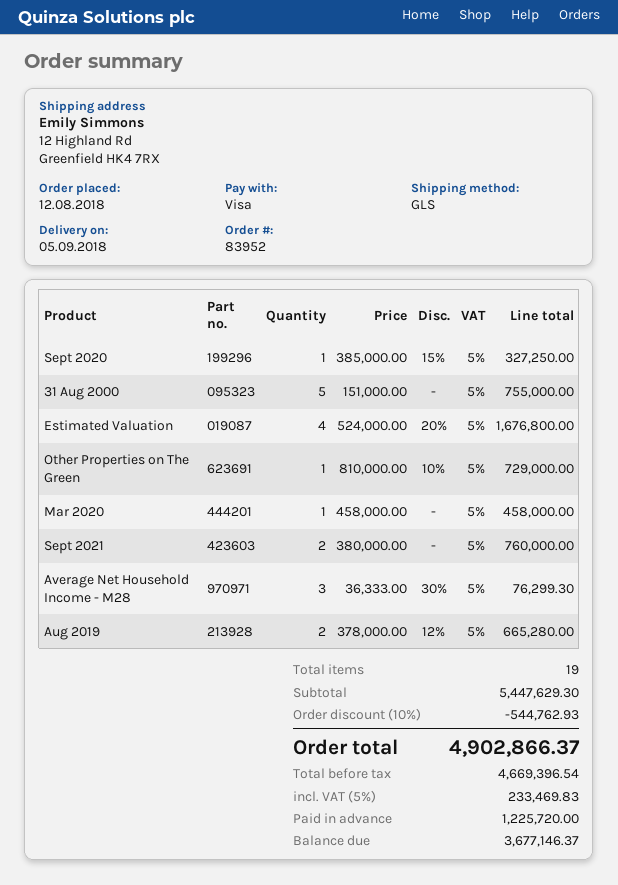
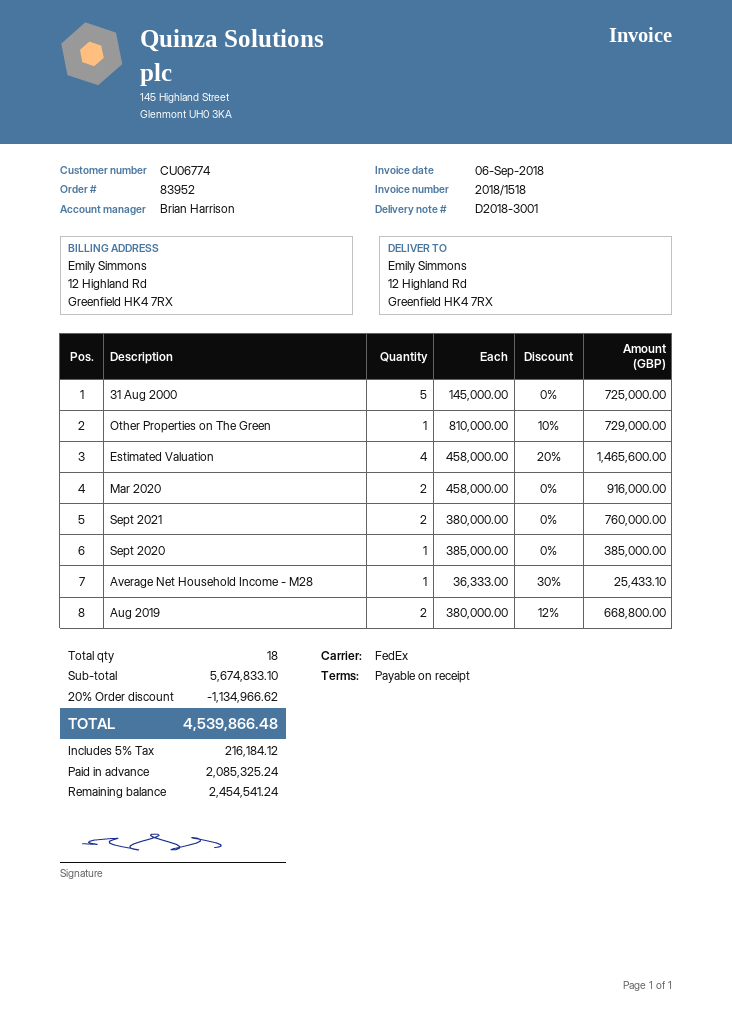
shipping method: GLS -> FedEx
Sept 2020: 1 x 385000.00 - 15% = 327250.00 -> 1 x 385000.00 = 385000.00
31 Aug 2000: 5 x 151000.00 = 755000.00 -> 5 x 145000.00 = 725000.00
Estimated Valuation: 4 x 524000.00 - 20% = 1676800.00 -> 4 x 458000.00 - 20% = 1465600.00
Mar 2020: 1 x 458000.00 = 458000.00 -> 2 x 458000.00 = 916000.00
Average Net Household Income - M28: 3 x 36333.00 - 30% = 76299.30 -> 1 x 36333.00 - 30% = 25433.10
Aug 2019: 2 x 378000.00 - 12% = 665280.00 -> 2 x 380000.00 - 12% = 668800.00
total quantity: 19 -> 18
subtotal: 5447629.30 -> 5674833.10
discount: 10% = 544762.93 -> 20% = 1134966.62
tax: 5% = 233469.83 -> 5% = 216184.12
total: 4902866.37 -> 4539866.48
deposit: 1225720.00 -> 2085325.24
balance: 3677146.37 -> 2454541.24

